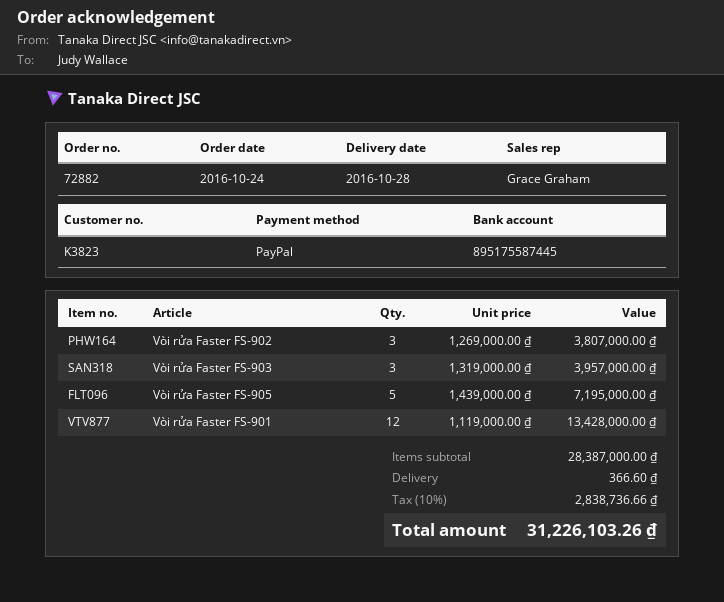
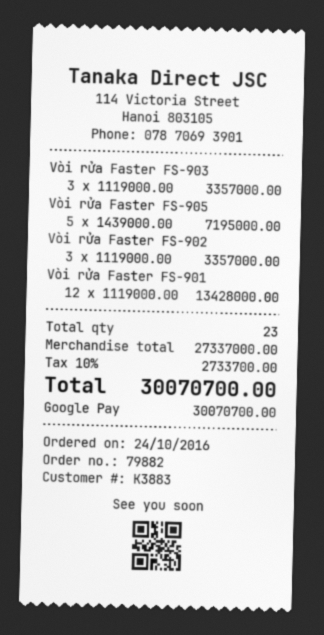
order number: 72882 -> 79882
customer number: K3823 -> K3883
payment method: PayPal -> Google Pay
Vòi rửa Faster FS-902: 3 x 1269000.00 = 3807000.00 -> 3 x 1119000.00 = 3357000.00
Vòi rửa Faster FS-903: 3 x 1319000.00 = 3957000.00 -> 3 x 1119000.00 = 3357000.00
subtotal: 28387000.00 -> 27337000.00
shipping: 366.60 -> none
tax: 10% = 2838736.66 -> 10% = 2733700.00
total: 31226103.26 -> 30070700.00

